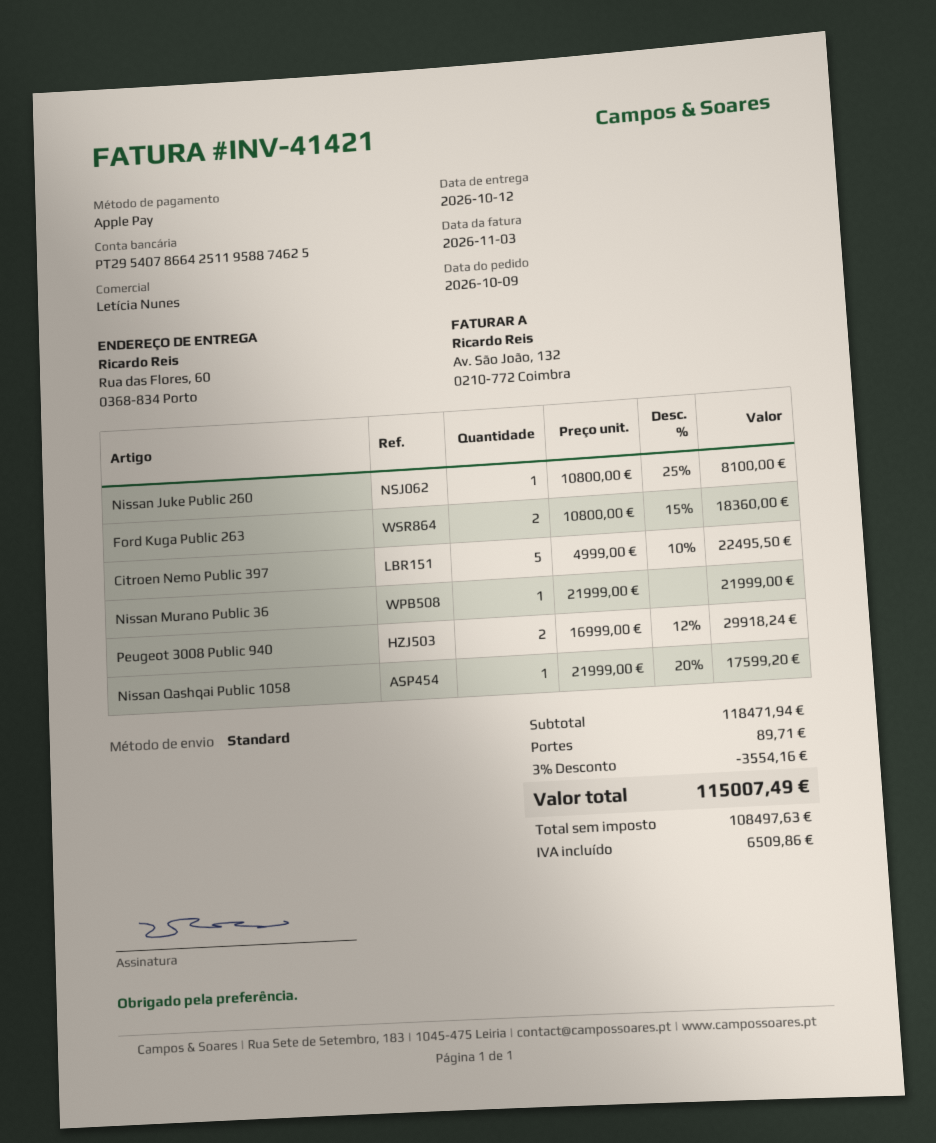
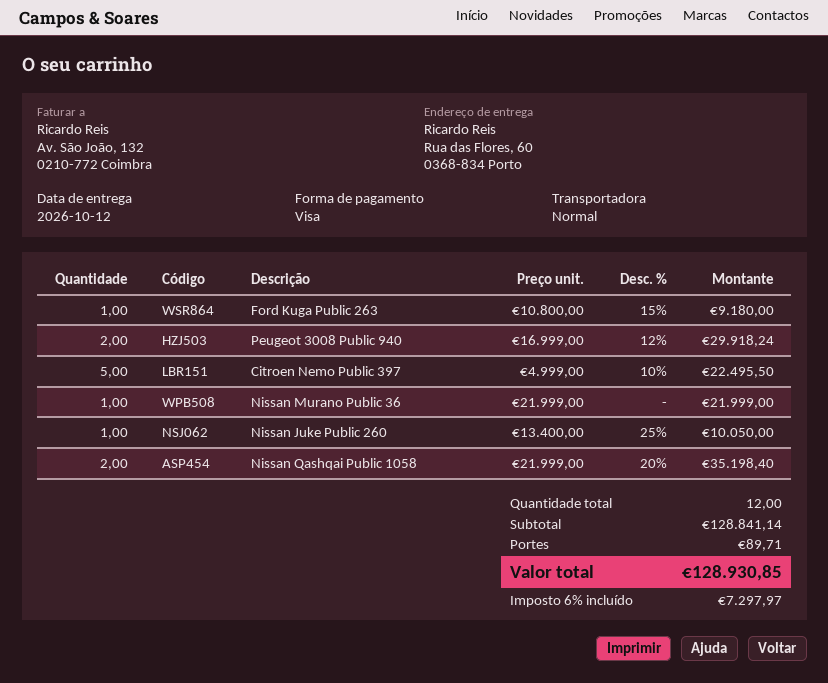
payment method: Apple Pay -> Visa
Nissan Juke Public 260: 1 x 10800.00 - 25% = 8100.00 -> 1 x 13400.00 - 25% = 10050.00
Ford Kuga Public 263: 2 x 10800.00 - 15% = 18360.00 -> 1 x 10800.00 - 15% = 9180.00
Nissan Qashqai Public 1058: 1 x 21999.00 - 20% = 17599.20 -> 2 x 21999.00 - 20% = 35198.40
subtotal: 118471.94 -> 128841.14
discount: 3% = 3554.16 -> none
tax: 6509.86 -> 7297.97
total: 115007.49 -> 128930.85

